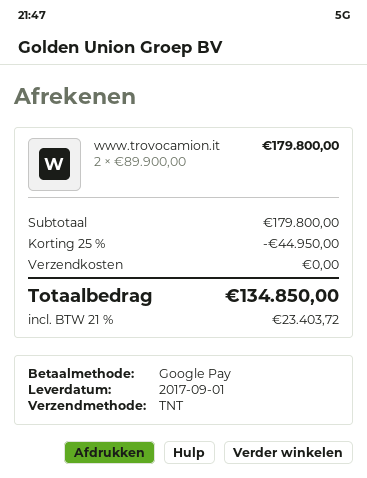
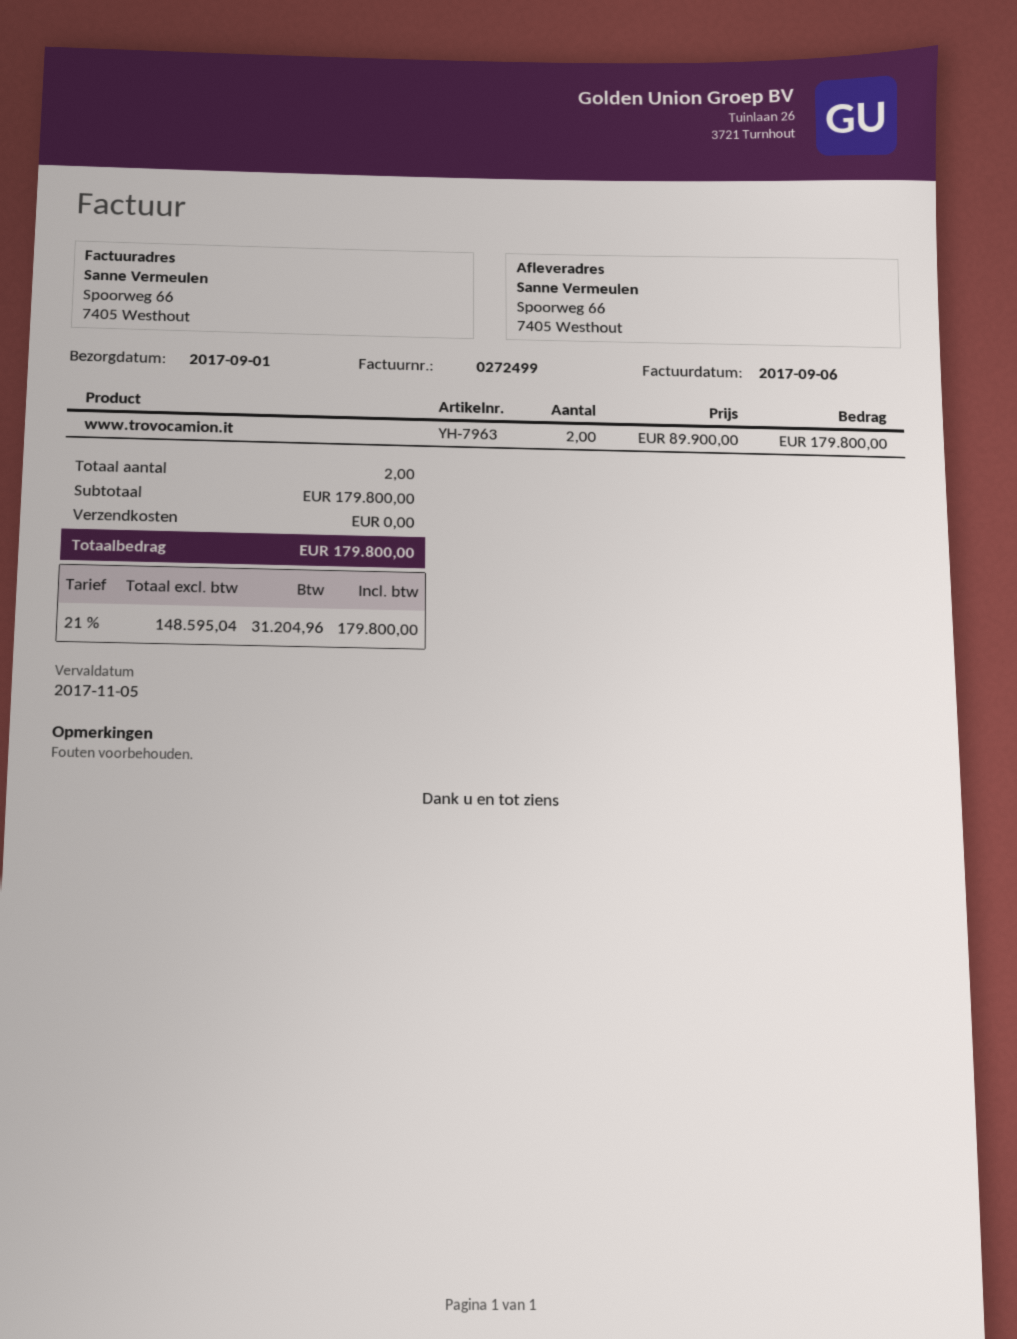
discount: 25% = 44950.00 -> none
tax: 21% = 23403.72 -> 21% = 31204.96
total: 134850.00 -> 179800.00

